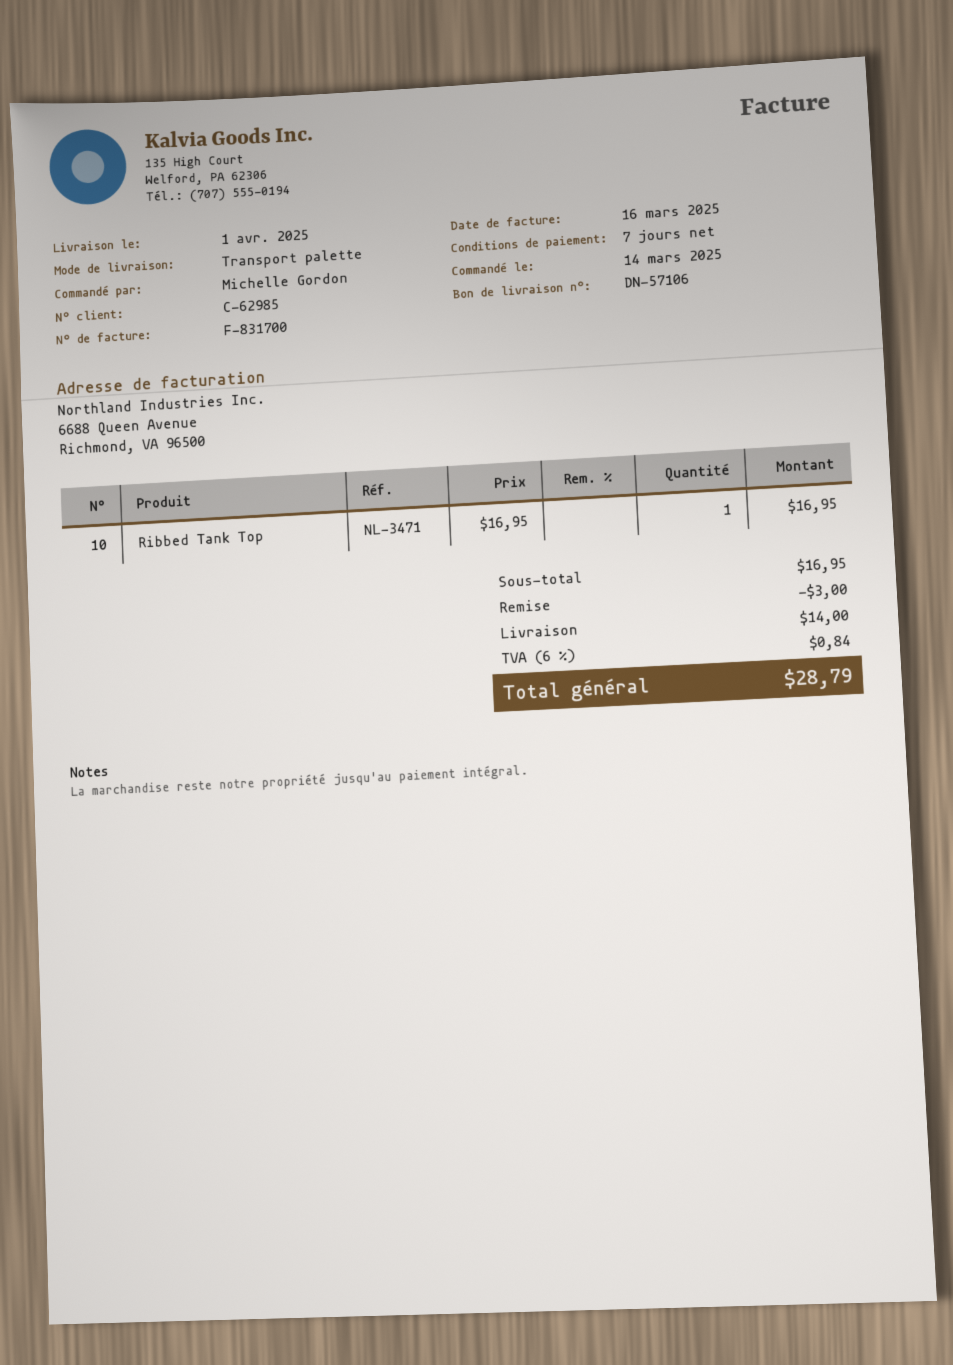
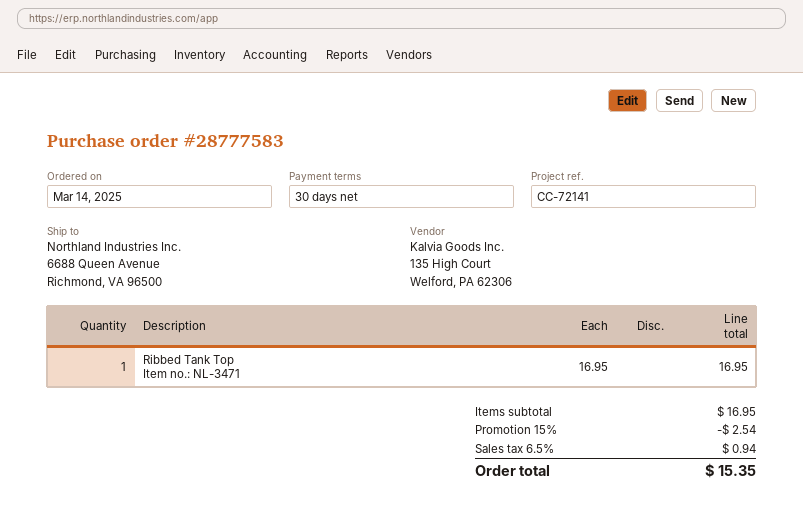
payment terms: 7 days -> 30 days
discount: 3.00 -> 2.54
shipping: 14.00 -> none
tax: 6% = 0.84 -> 6.5% = 0.94
total: 28.79 -> 15.35

